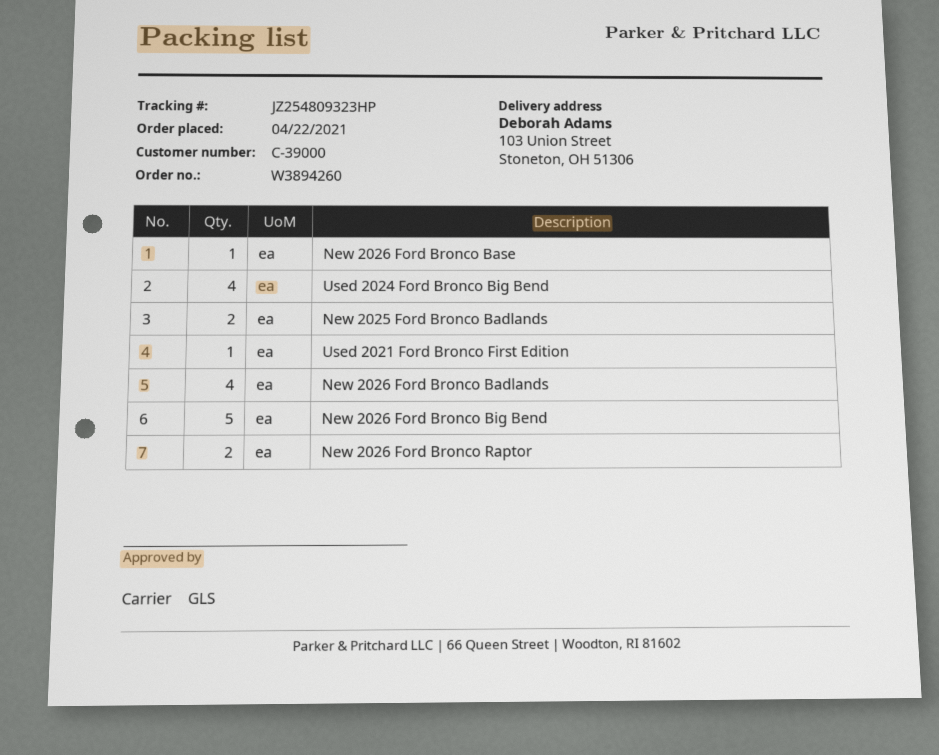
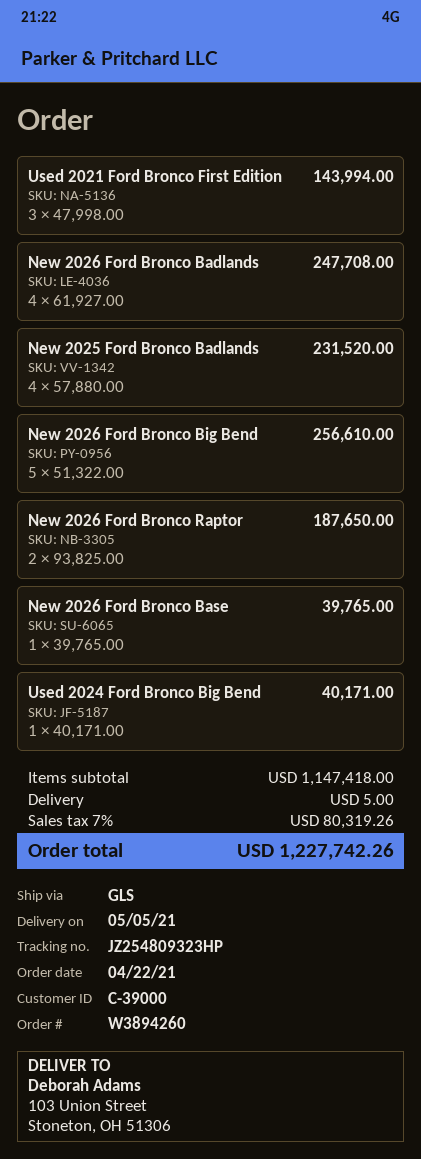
Used 2024 Ford Bronco Big Bend: 4 -> 1
New 2025 Ford Bronco Badlands: 2 -> 4
Used 2021 Ford Bronco First Edition: 1 -> 3

